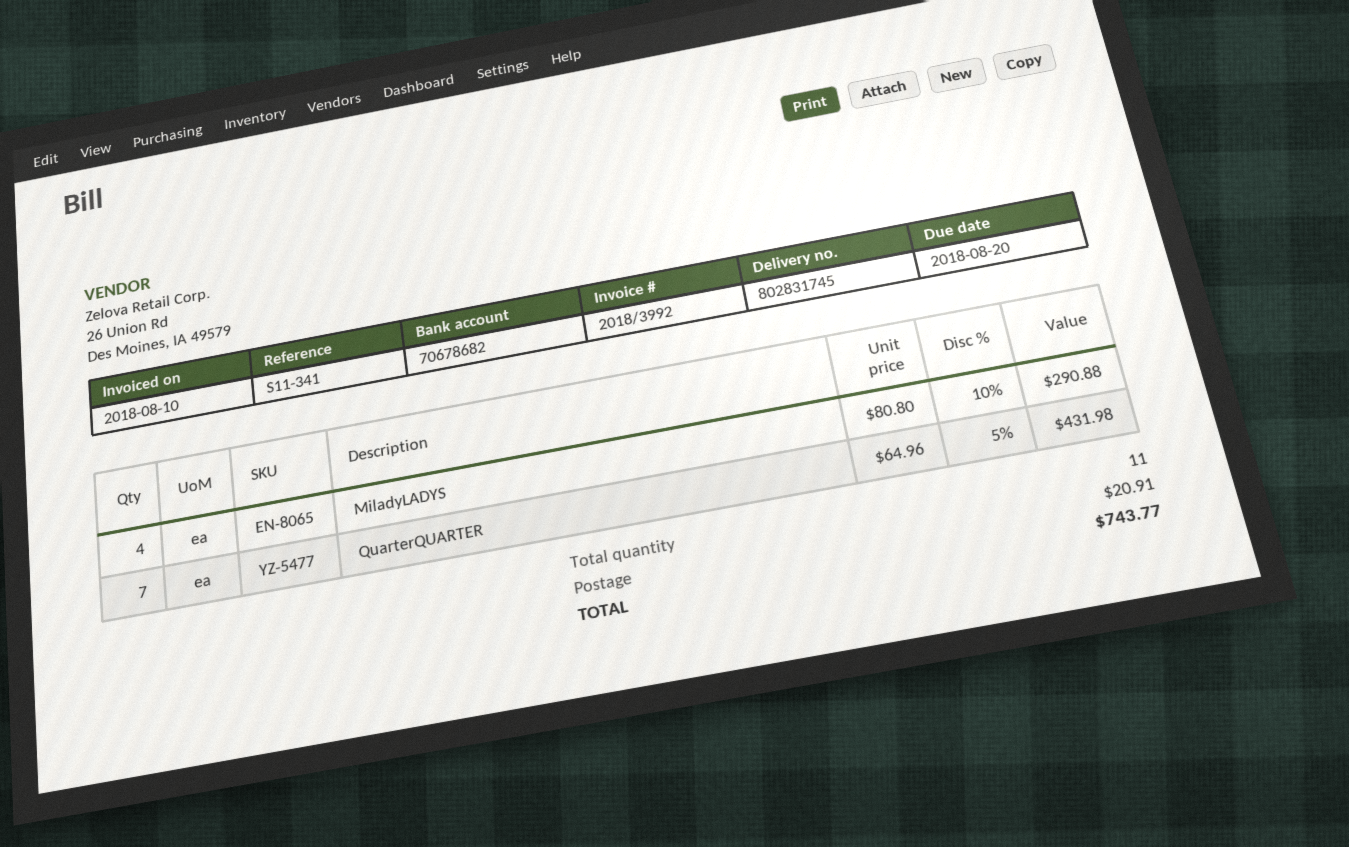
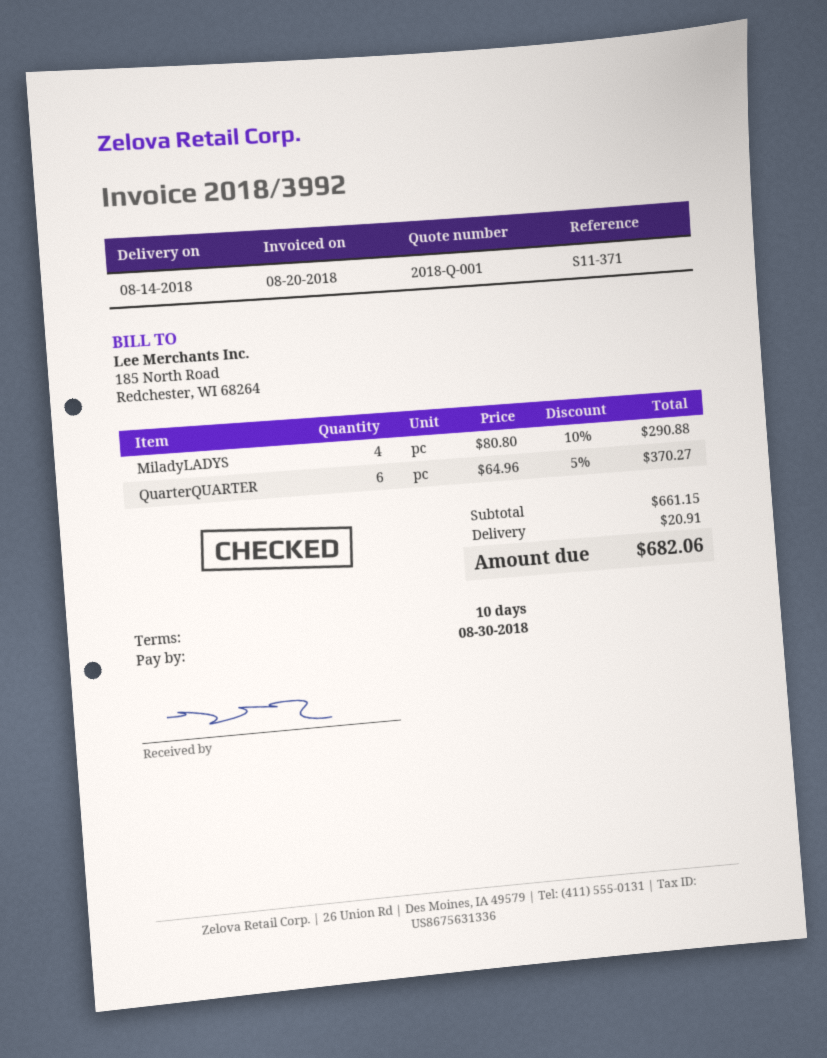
invoice date: 2018-08-10 -> 2018-08-20
due date: 2018-08-20 -> 2018-08-30
reference: S11-341 -> S11-371
QuarterQUARTER: 7 x 64.96 - 5% = 431.98 -> 6 x 64.96 - 5% = 370.27
total: 743.77 -> 682.06

